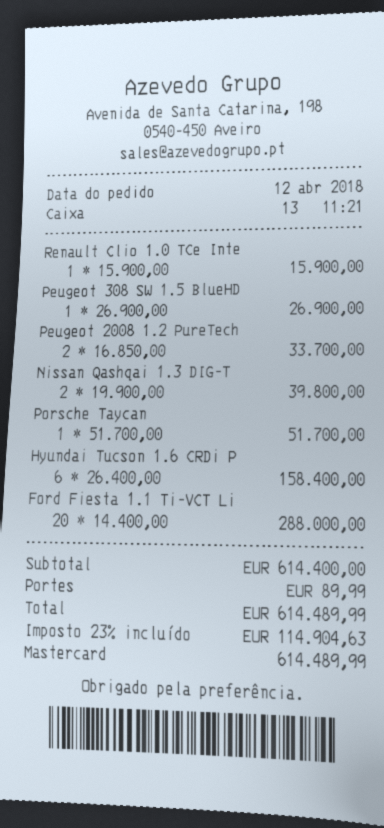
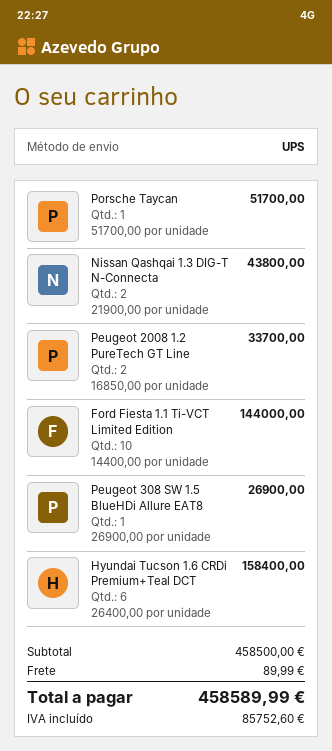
Renault Clio 1.0 TCe Inte: 1 x 15900.00 = 15900.00 -> none
Nissan Qashqai 1.3 DIG-T: 2 x 19900.00 = 39800.00 -> 2 x 21900.00 = 43800.00
Ford Fiesta 1.1 Ti-VCT Li: 20 x 14400.00 = 288000.00 -> 10 x 14400.00 = 144000.00
subtotal: 614400.00 -> 458500.00
tax: 114904.63 -> 85752.60
total: 614489.99 -> 458589.99

